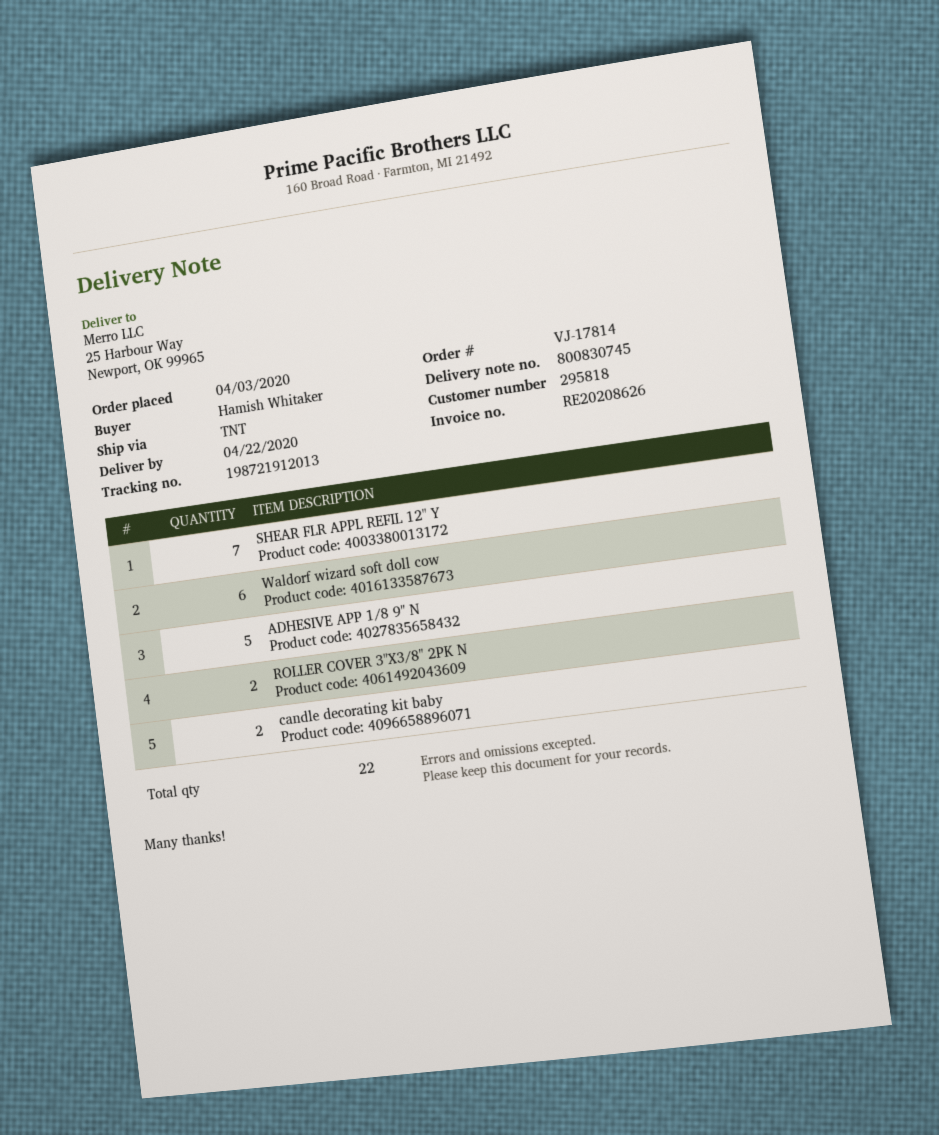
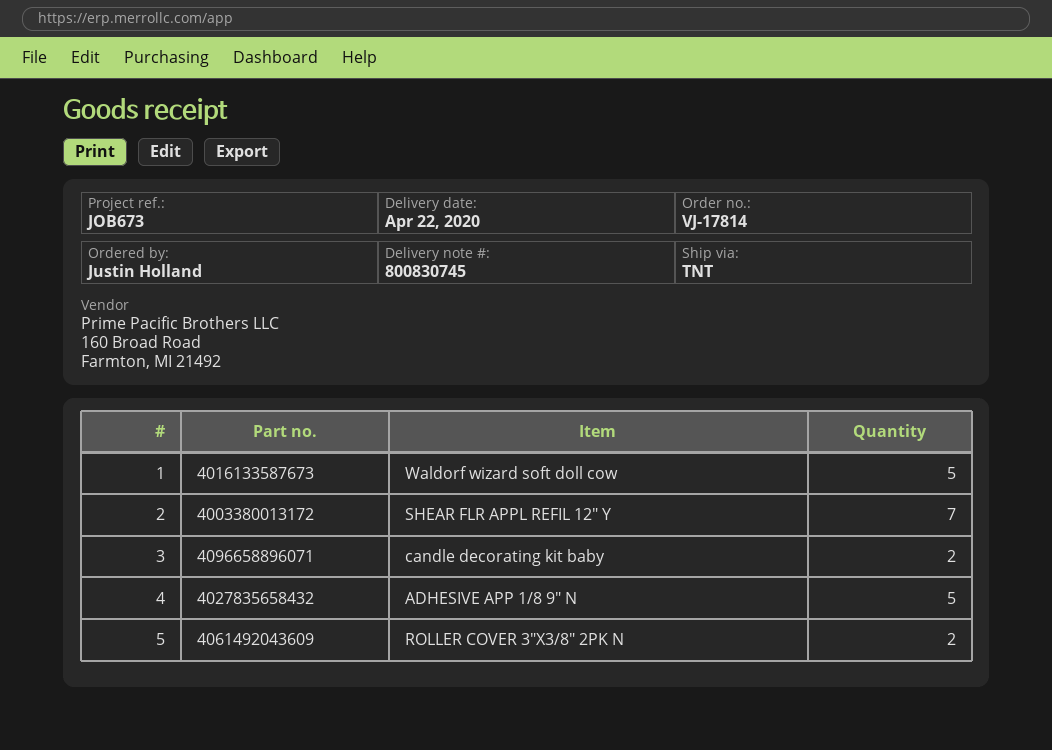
ordered by: Hamish Whitaker -> Justin Holland
Waldorf wizard soft doll cow: 6 -> 5

